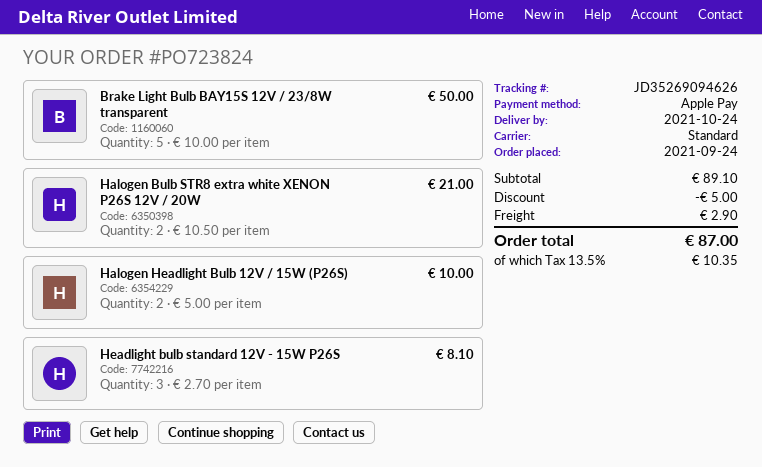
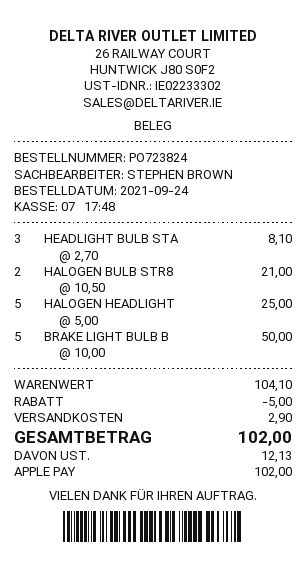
Halogen Headlight Bulb 12V / 15W (P26S): 2 x 5.00 = 10.00 -> 5 x 5.00 = 25.00
subtotal: 89.10 -> 104.10
tax: 10.35 -> 12.13
total: 87.00 -> 102.00

